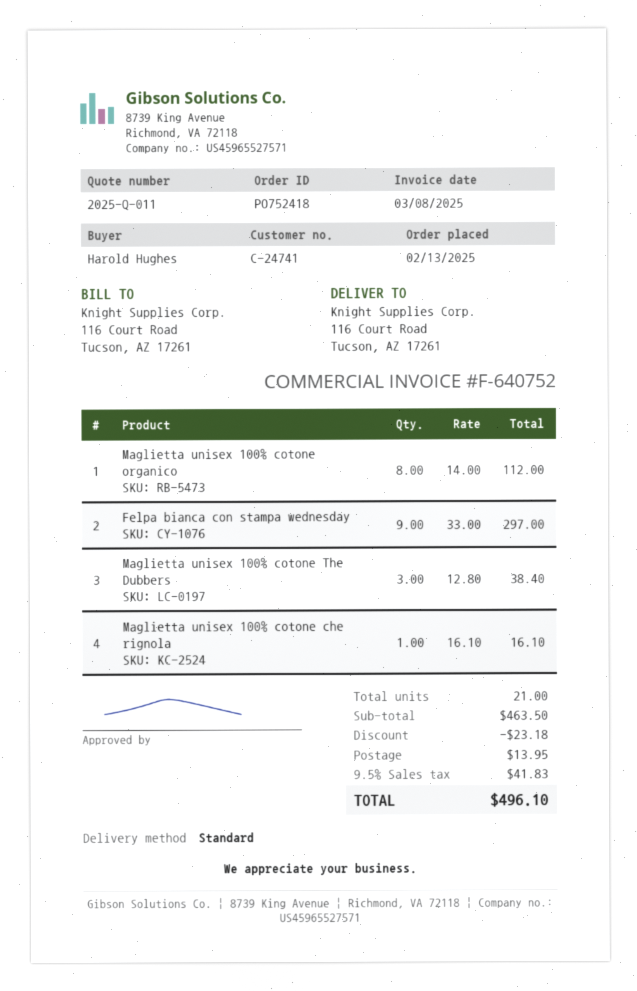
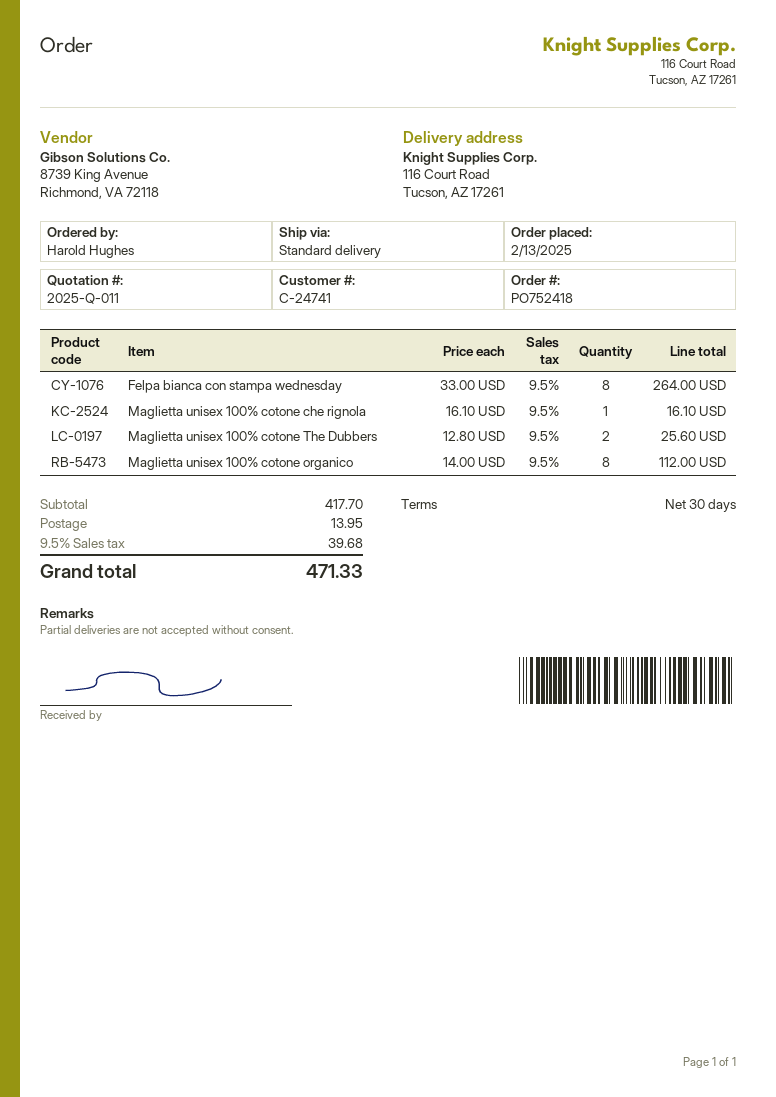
Felpa bianca con stampa wednesday: 9 x 33.00 = 297.00 -> 8 x 33.00 = 264.00
Maglietta unisex 100% cotone The Dubbers: 3 x 12.80 = 38.40 -> 2 x 12.80 = 25.60
subtotal: 463.50 -> 417.70
discount: 23.18 -> none
tax: 9.5% = 41.83 -> 9.5% = 39.68
total: 496.10 -> 471.33

